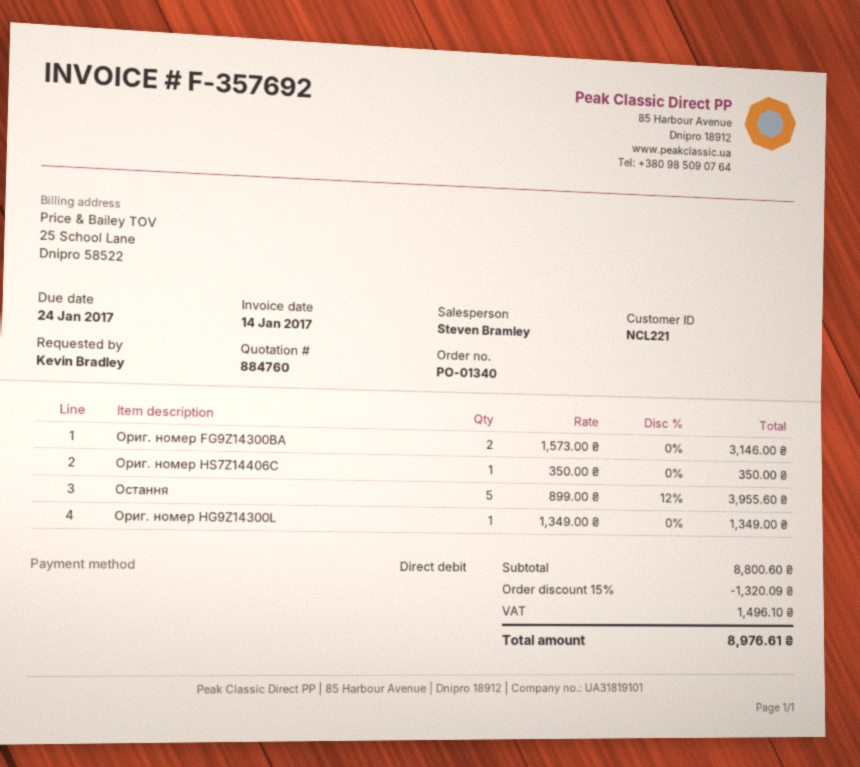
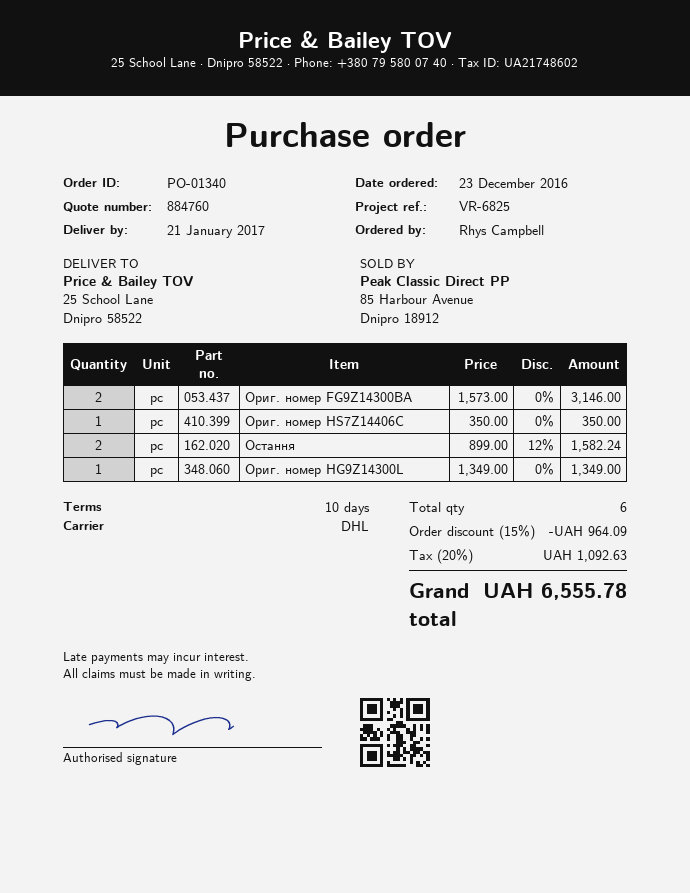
ordered by: Kevin Bradley -> Rhys Campbell
Остання: 5 x 899.00 - 12% = 3955.60 -> 2 x 899.00 - 12% = 1582.24
discount: 15% = 1320.09 -> 15% = 964.09
tax: 1496.10 -> 1092.63
total: 8976.61 -> 6555.78

